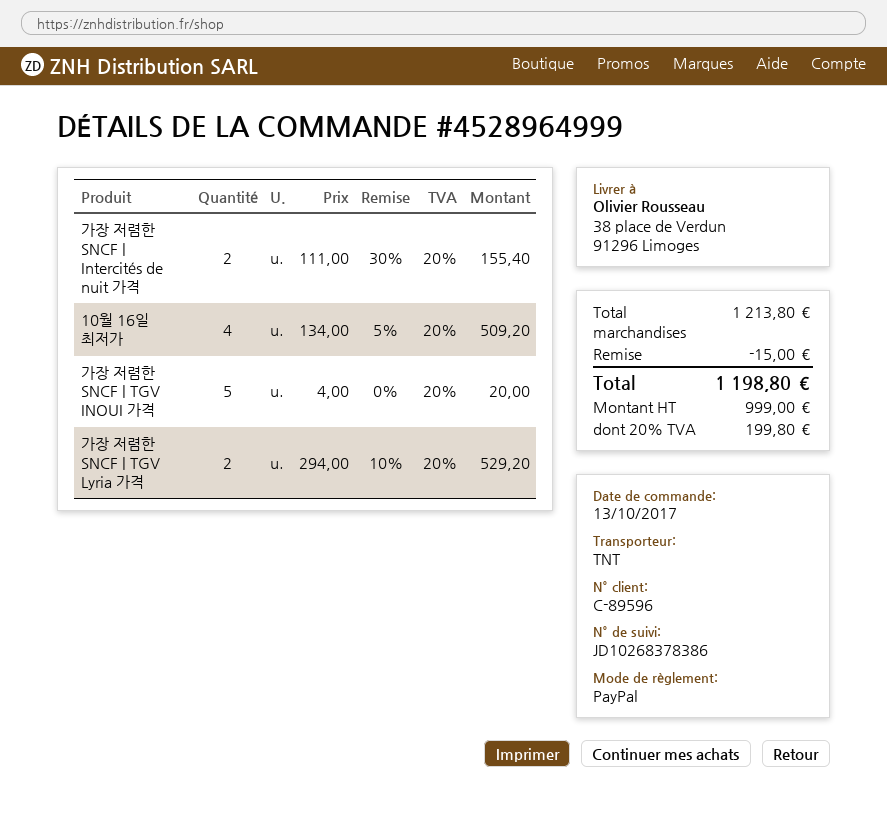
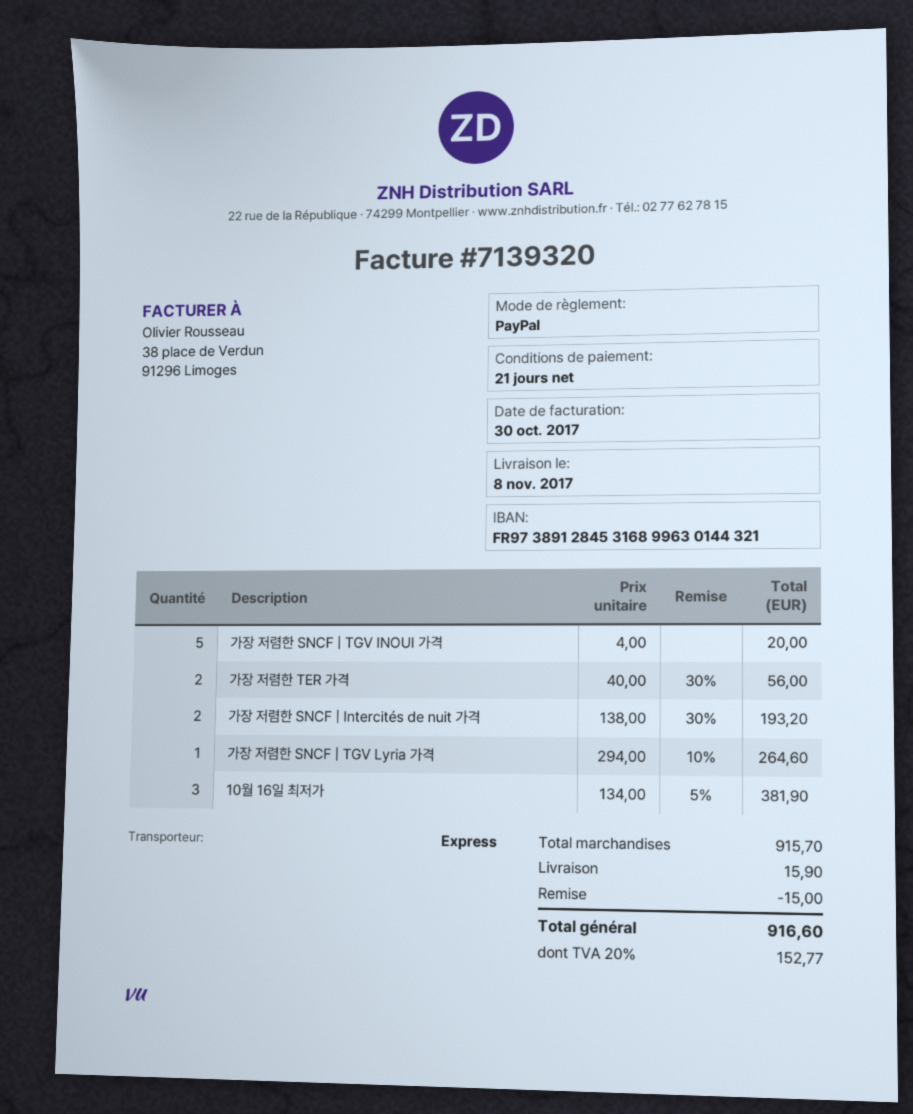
shipping method: TNT -> express
가장 저렴한 SNCF | Intercités de nuit 가격: 2 x 111.00 - 30% = 155.40 -> 2 x 138.00 - 30% = 193.20
10월 16일 최저가: 4 x 134.00 - 5% = 509.20 -> 3 x 134.00 - 5% = 381.90
가장 저렴한 SNCF | TGV Lyria 가격: 2 x 294.00 - 10% = 529.20 -> 1 x 294.00 - 10% = 264.60
가장 저렴한 TER 가격: none -> 2 x 40.00 - 30% = 56.00
subtotal: 1213.80 -> 915.70
shipping: none -> 15.90
tax: 20% = 199.80 -> 20% = 152.77
total: 1198.80 -> 916.60

